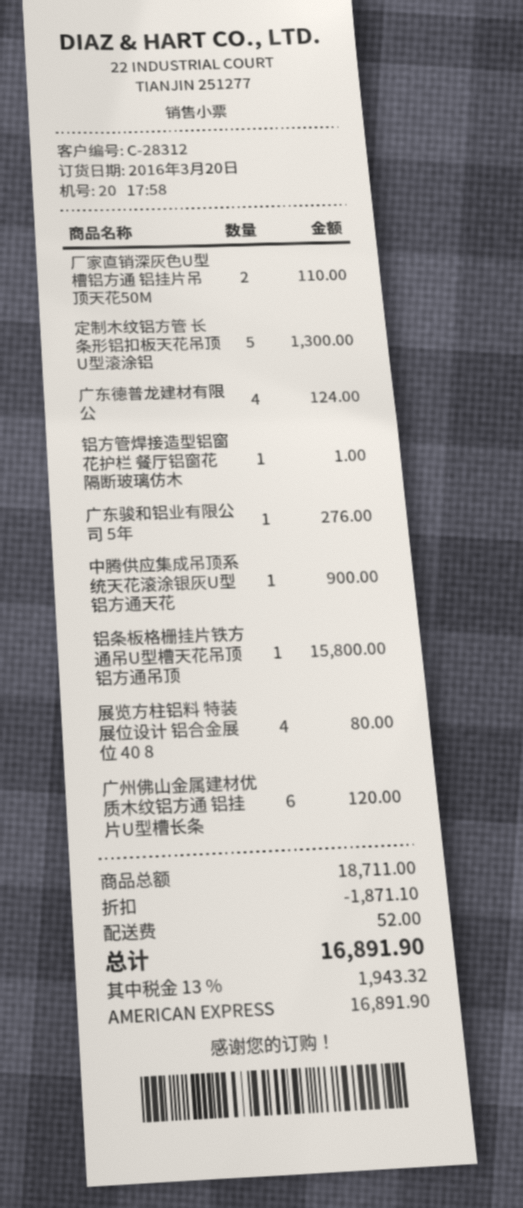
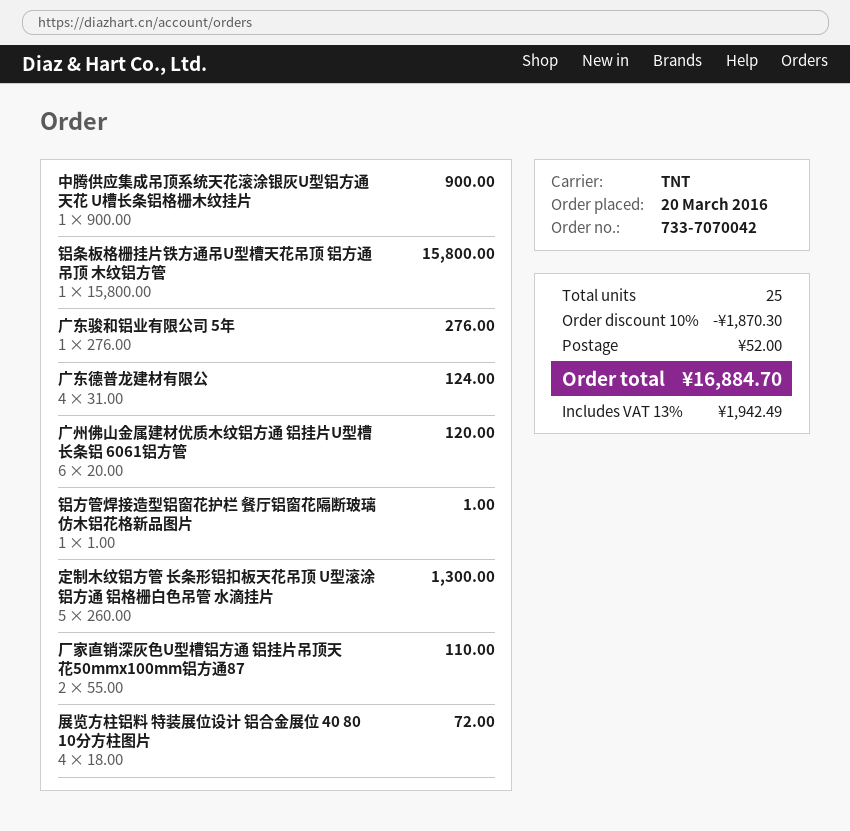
展览方柱铝料 特装展位设计 铝合金展位 40 8: 4 for 80.00 -> 4 for 72.00
discount: 1871.10 -> 1870.30
tax: 13% = 1943.32 -> 13% = 1942.49
total: 16891.90 -> 16884.70

